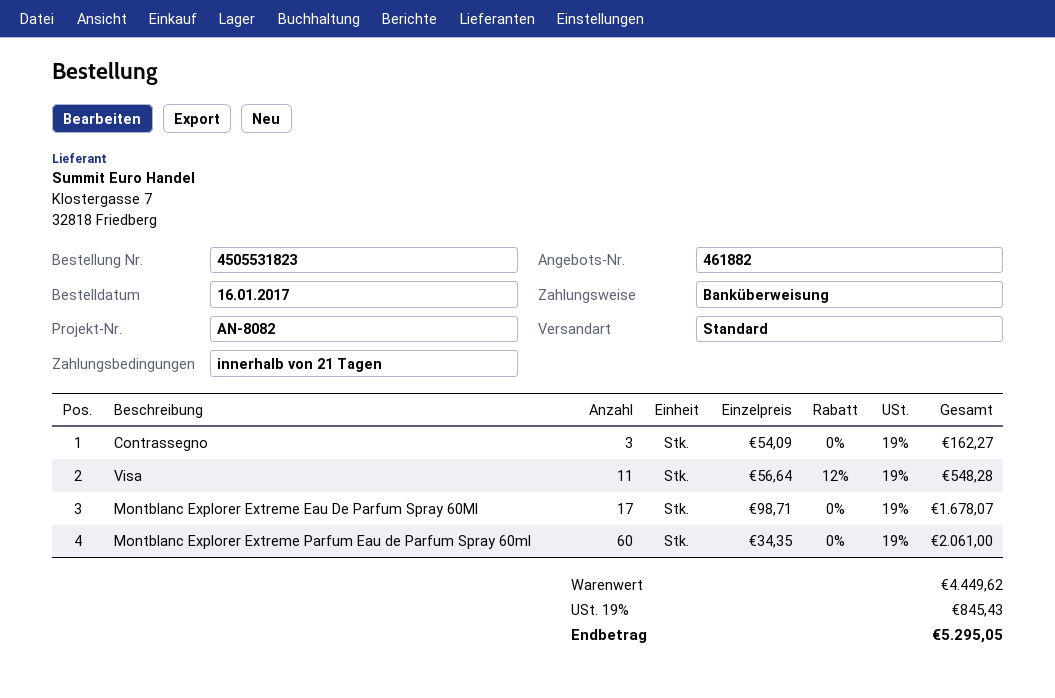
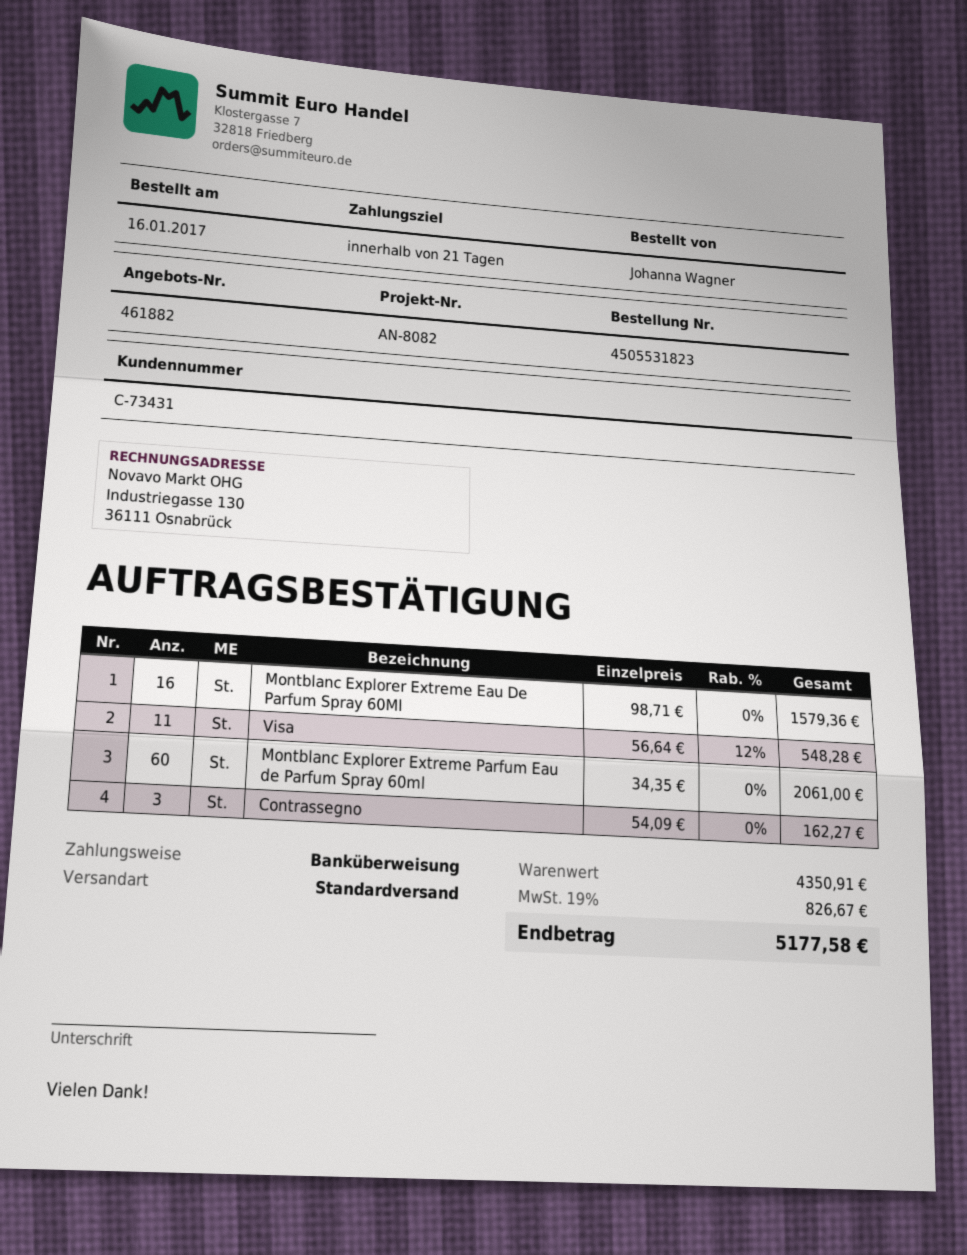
Montblanc Explorer Extreme Eau De Parfum Spray 60Ml: 17 x 98.71 = 1678.07 -> 16 x 98.71 = 1579.36
subtotal: 4449.62 -> 4350.91
tax: 19% = 845.43 -> 19% = 826.67
total: 5295.05 -> 5177.58

